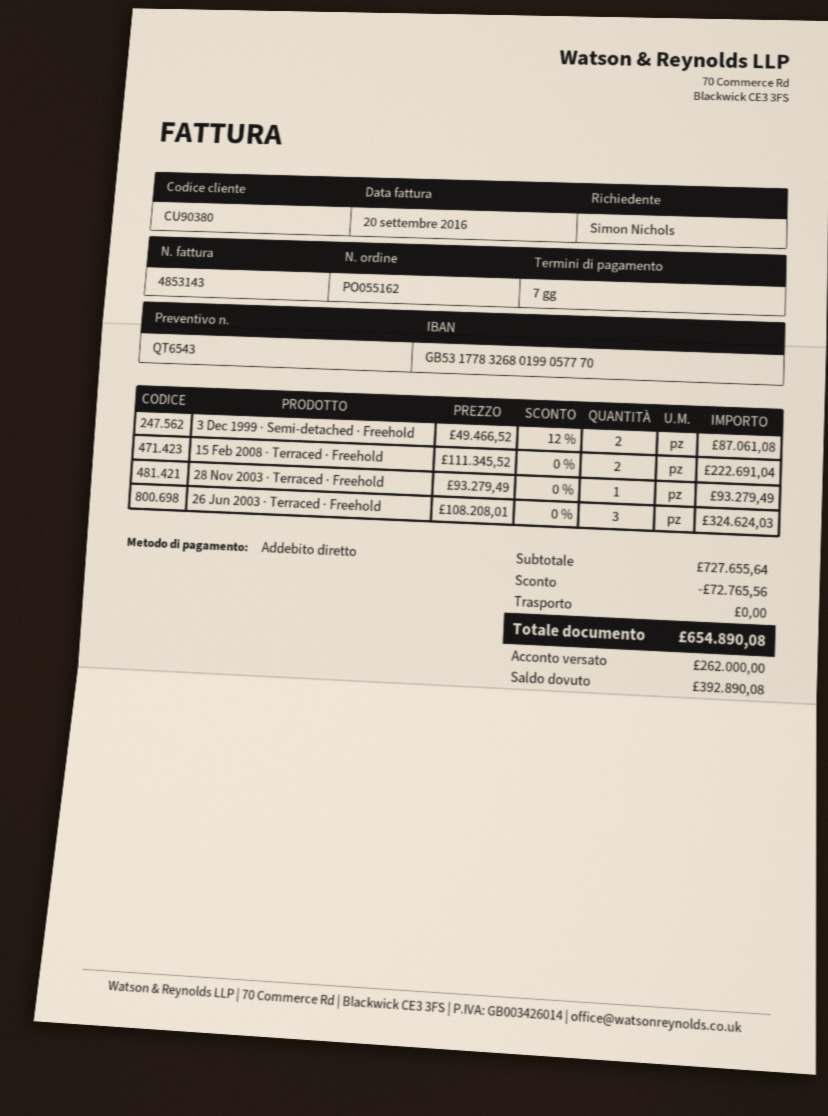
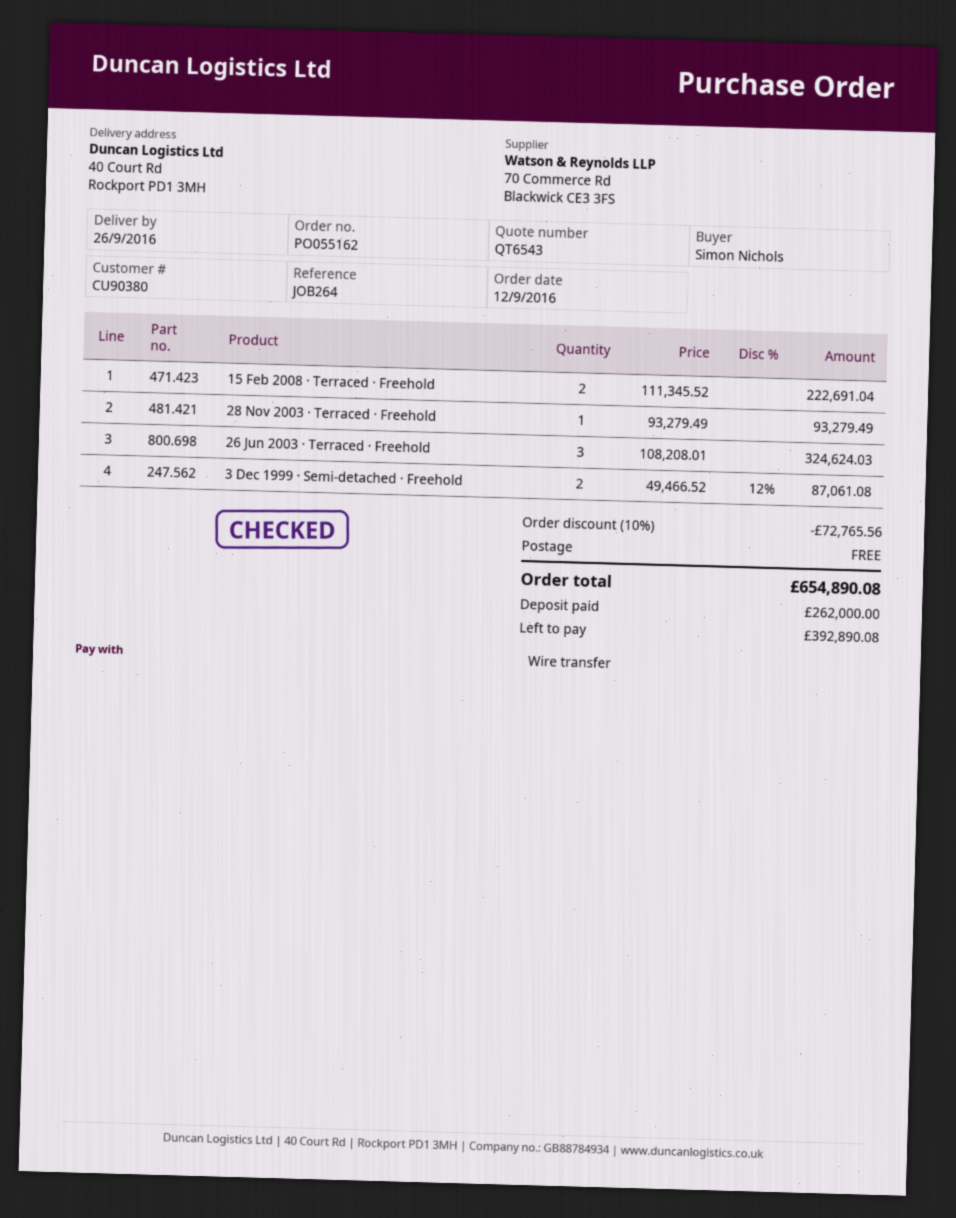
payment method: direct debit -> bank transfer

